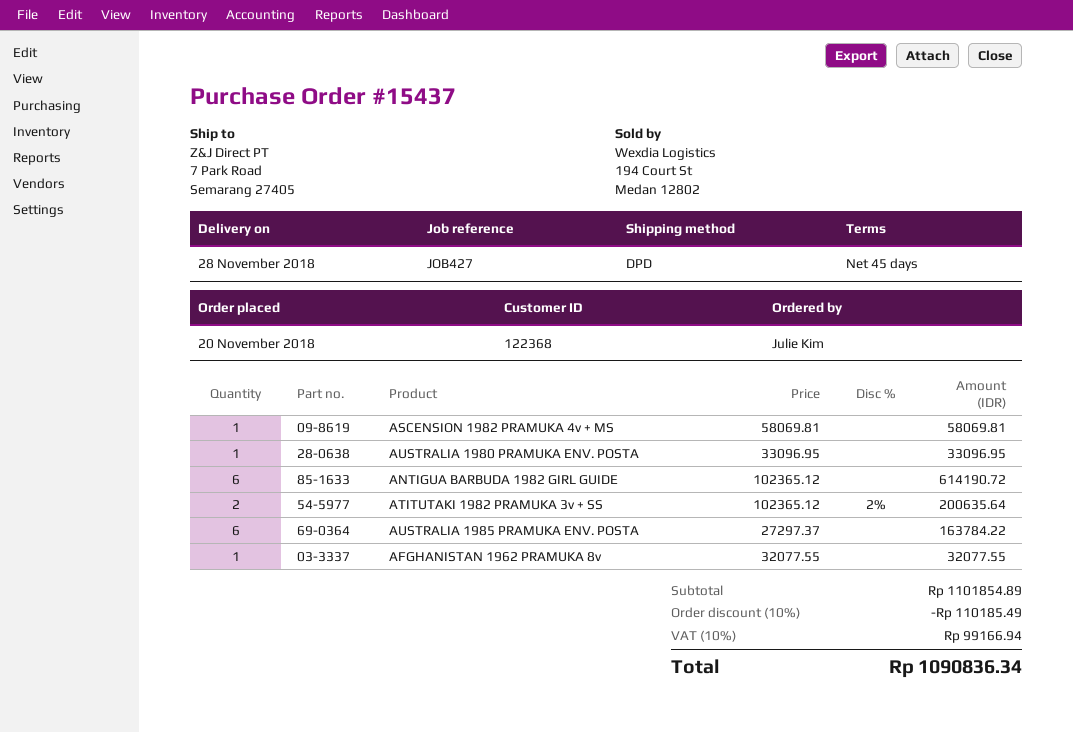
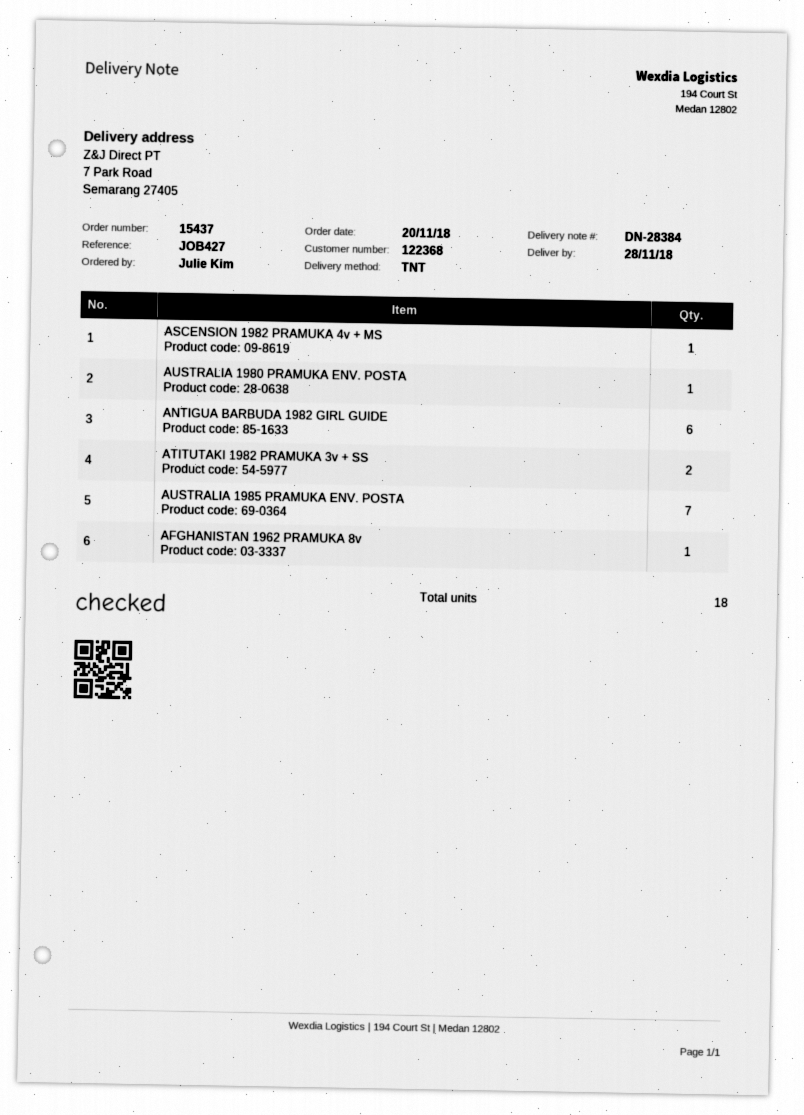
shipping method: DPD -> TNT
AUSTRALIA 1985 PRAMUKA ENV. POSTA: 6 -> 7

